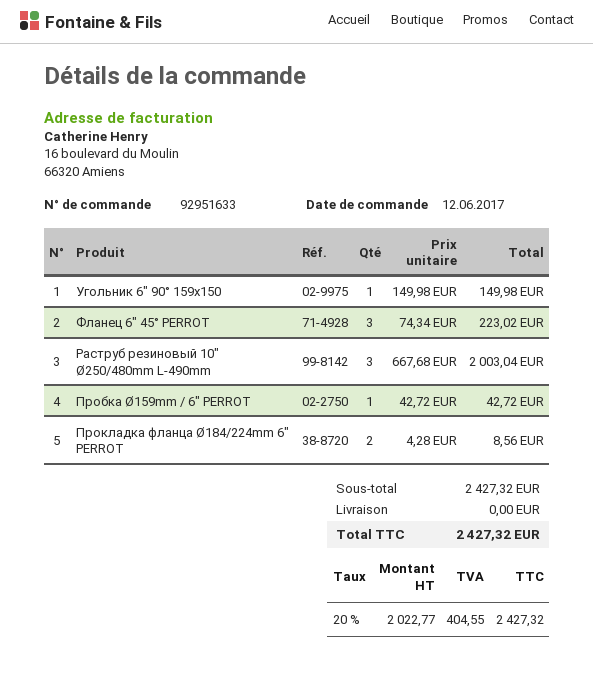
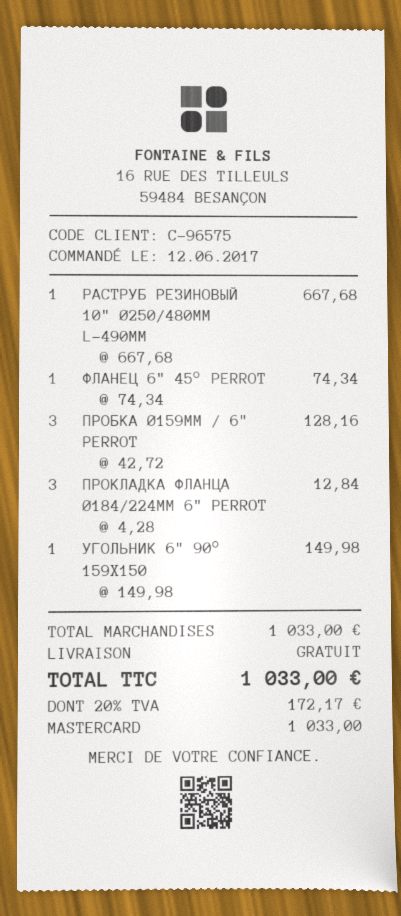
Фланец 6" 45° PERROT: 3 x 74.34 = 223.02 -> 1 x 74.34 = 74.34
Раструб резиновый 10" Ø250/480mm L-490mm: 3 x 667.68 = 2003.04 -> 1 x 667.68 = 667.68
Пробка Ø159mm / 6" PERROT: 1 x 42.72 = 42.72 -> 3 x 42.72 = 128.16
Прокладка фланца Ø184/224mm 6" PERROT: 2 x 4.28 = 8.56 -> 3 x 4.28 = 12.84
subtotal: 2427.32 -> 1033.00
tax: 20% = 404.55 -> 20% = 172.17
total: 2427.32 -> 1033.00

